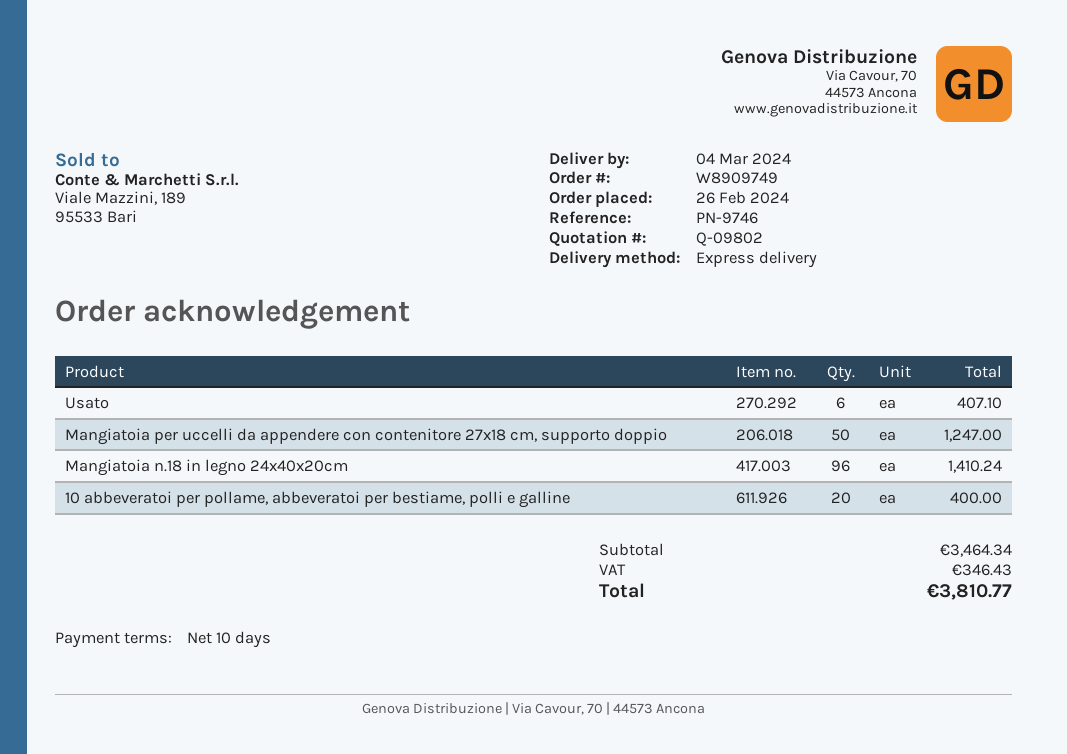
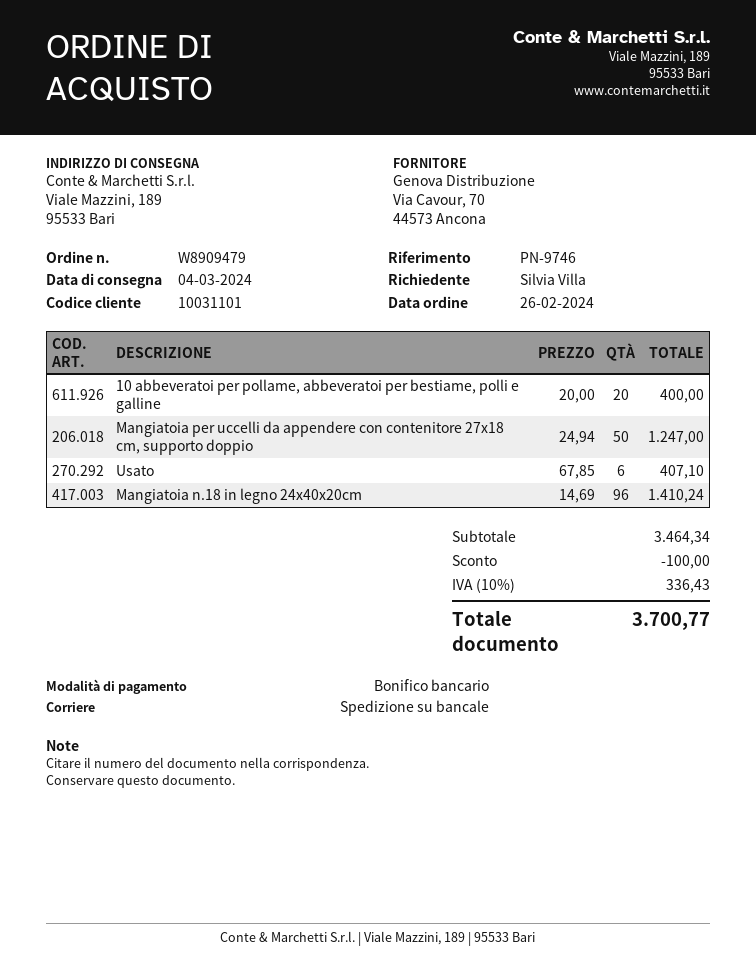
order number: W8909749 -> W8909479
shipping method: express -> pallet freight
discount: none -> 100.00
tax: 346.43 -> 336.43
total: 3810.77 -> 3700.77

